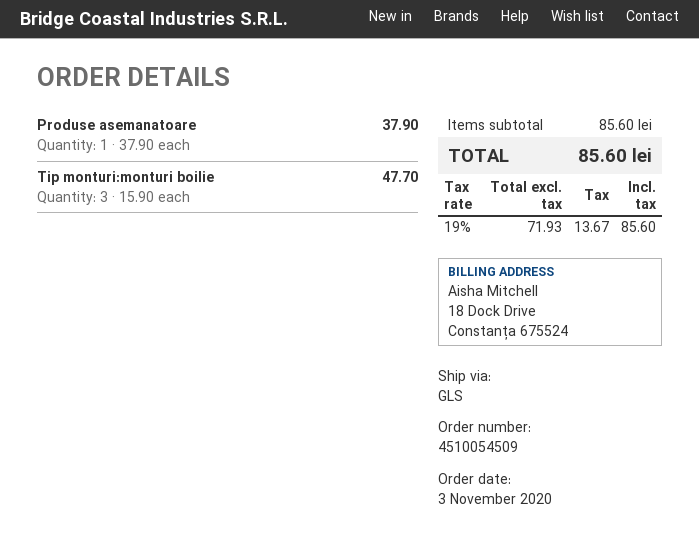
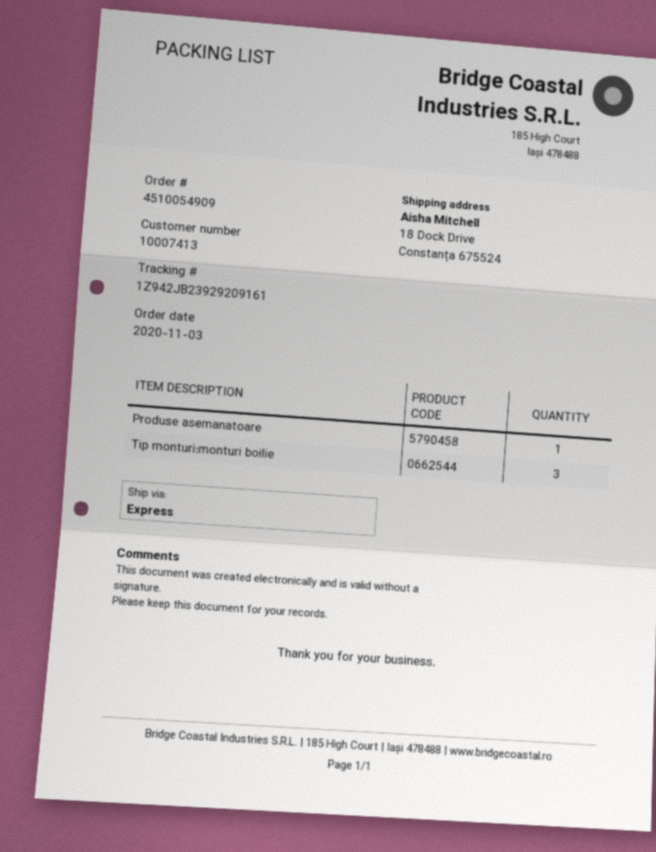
order number: 4510054509 -> 4510054909
shipping method: GLS -> express

